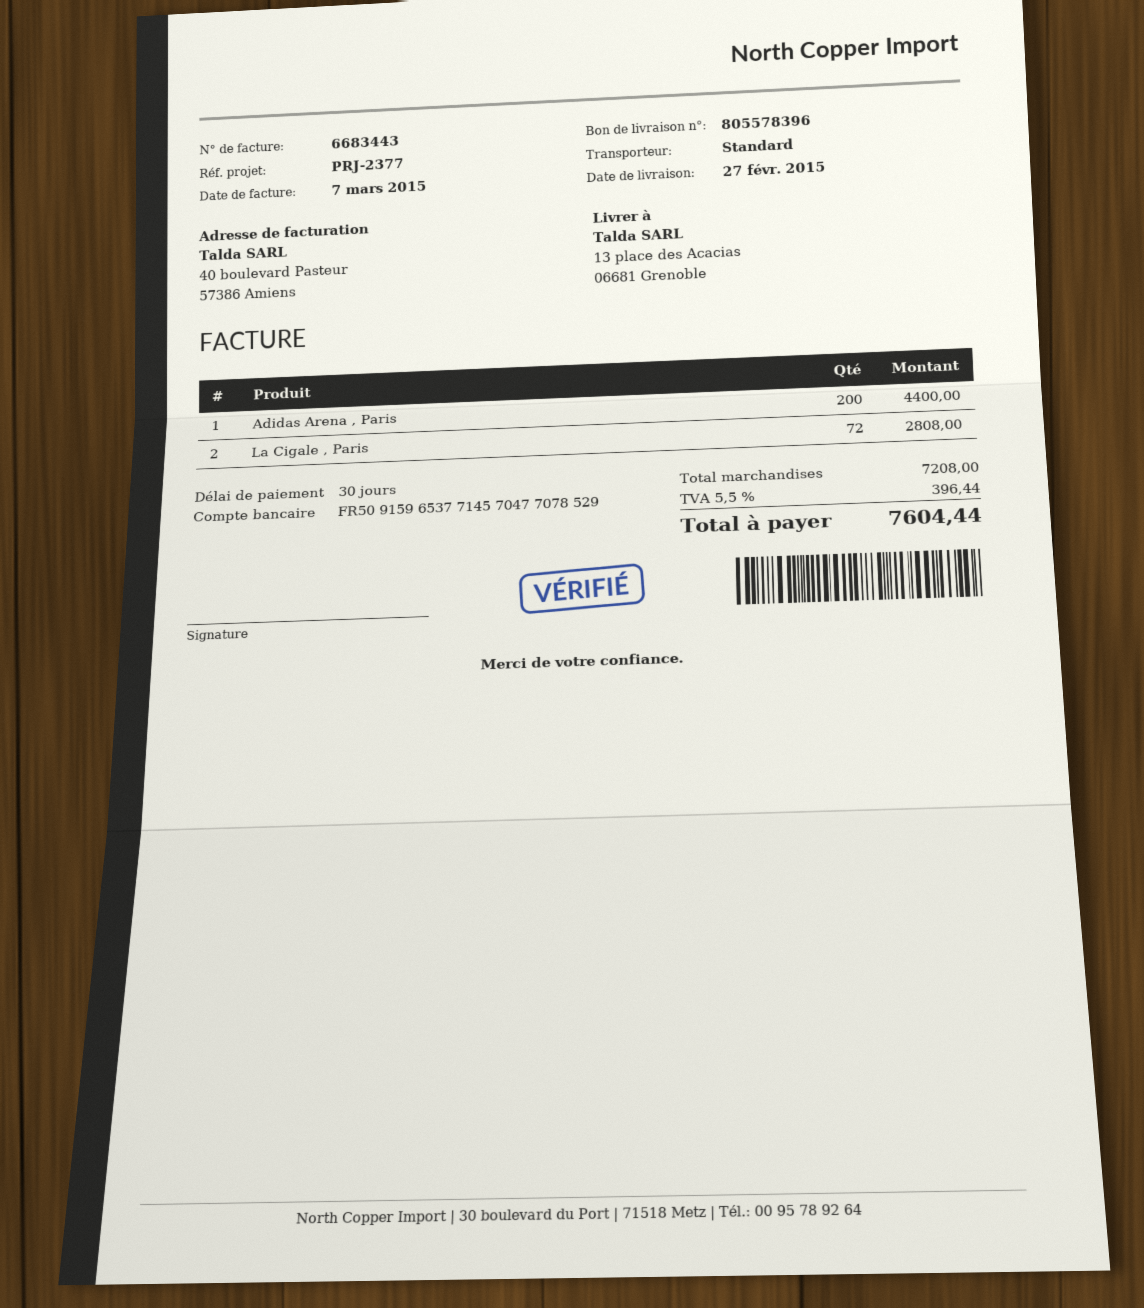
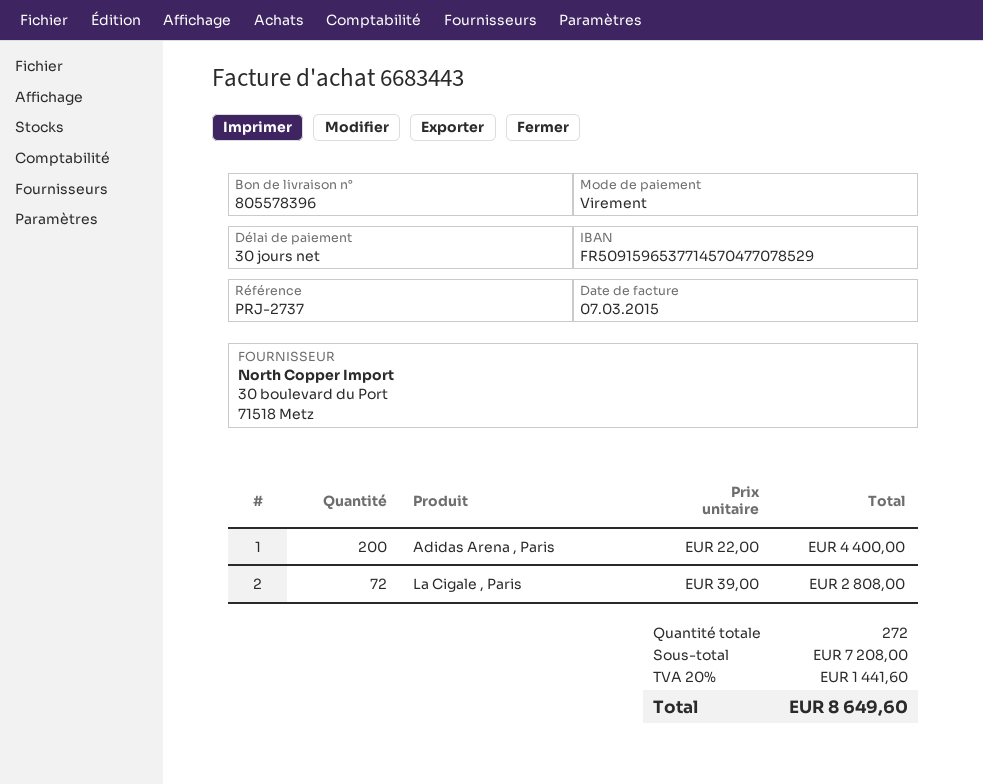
reference: PRJ-2377 -> PRJ-2737
tax: 5.5% = 396.44 -> 20% = 1441.60
total: 7604.44 -> 8649.60

